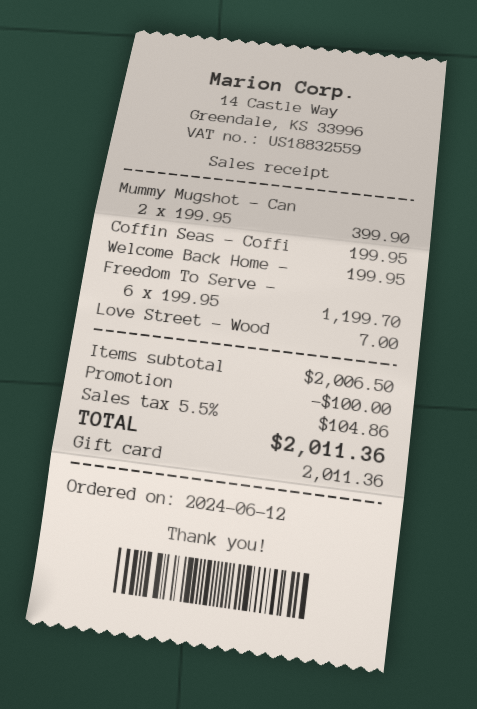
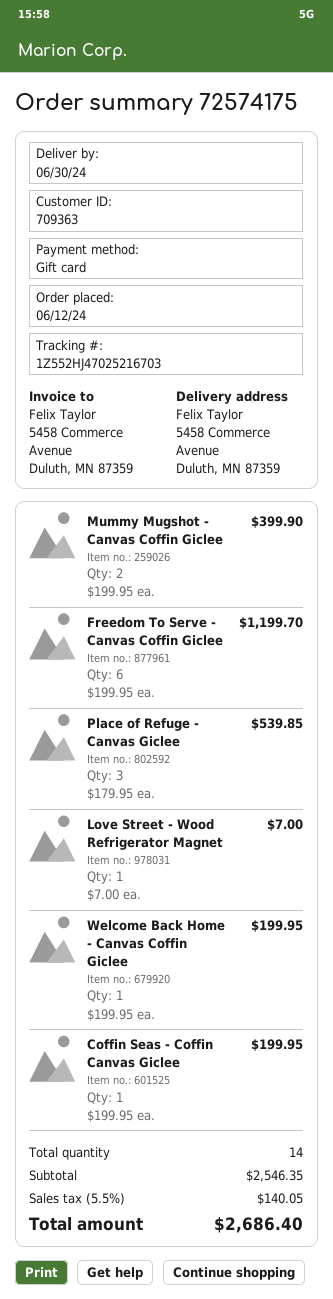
Place of Refuge - Canvas Giclee: none -> 3 x 179.95 = 539.85
subtotal: 2006.50 -> 2546.35
discount: 100.00 -> none
tax: 5.5% = 104.86 -> 5.5% = 140.05
total: 2011.36 -> 2686.40

